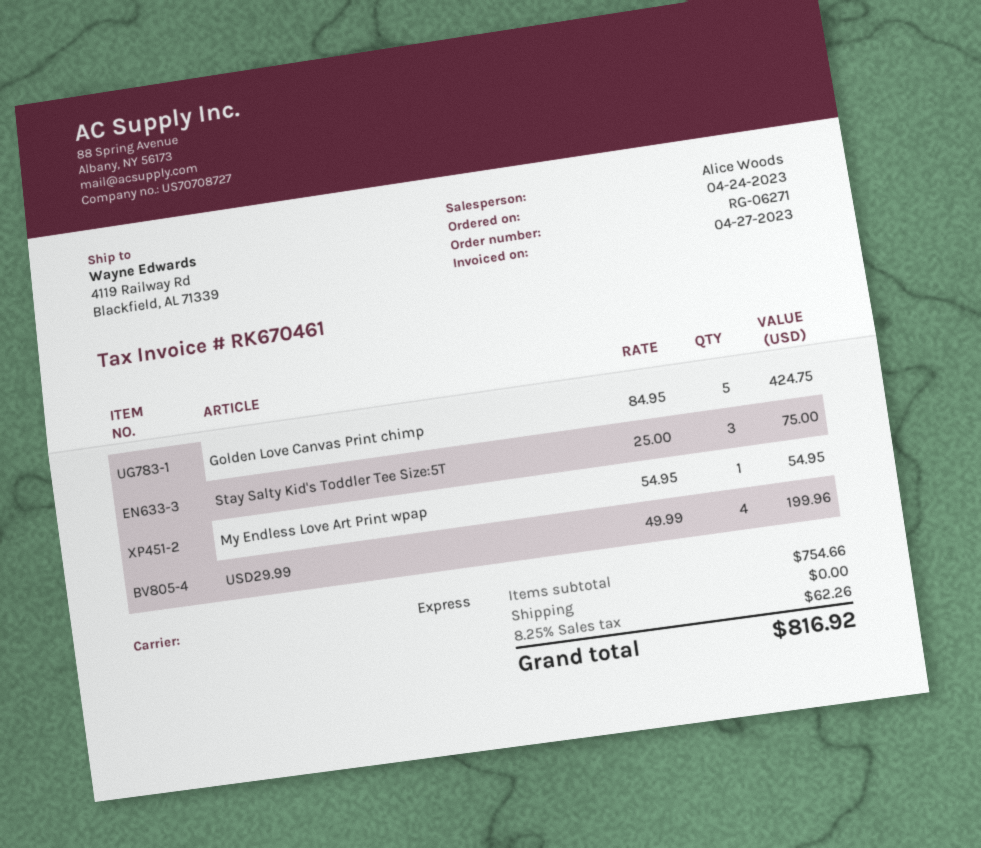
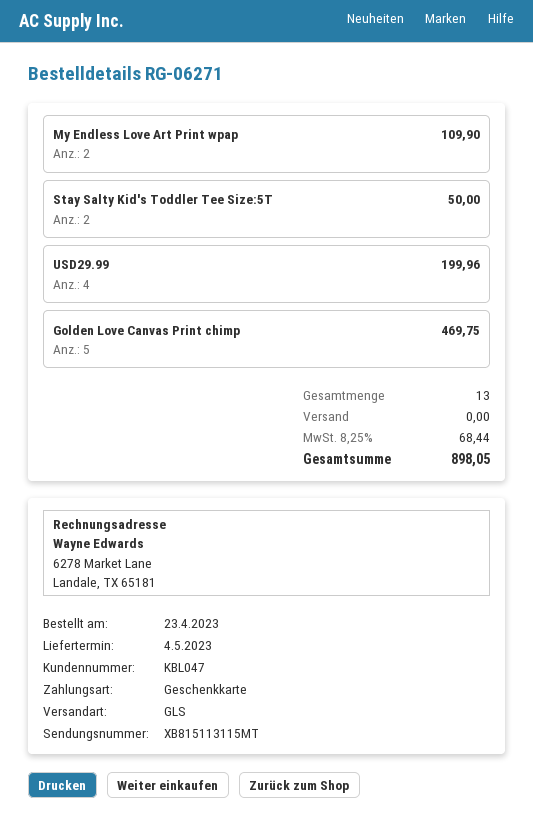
order date: 2023-04-24 -> 2023-04-23
shipping method: express -> GLS
Golden Love Canvas Print chimp: 5 for 424.75 -> 5 for 469.75
Stay Salty Kid's Toddler Tee Size:5T: 3 for 75.00 -> 2 for 50.00
My Endless Love Art Print wpap: 1 for 54.95 -> 2 for 109.90
tax: 8.25% = 62.26 -> 8.25% = 68.44
total: 816.92 -> 898.05

